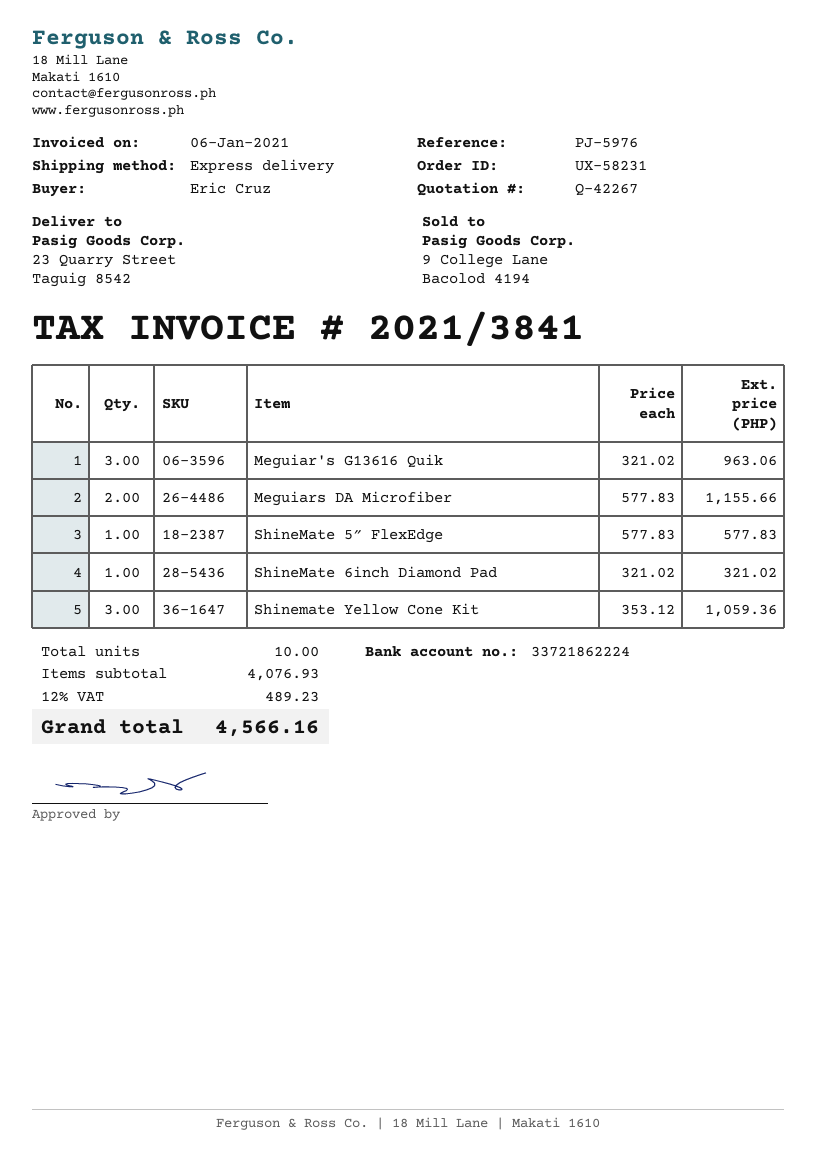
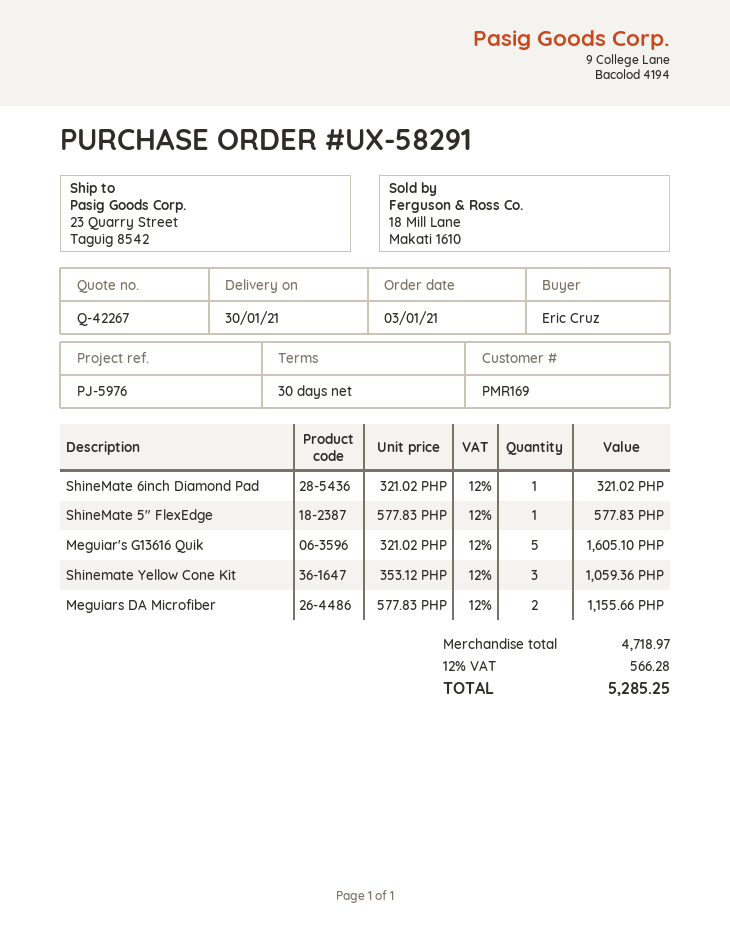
order number: UX-58231 -> UX-58291
Meguiar's G13616 Quik: 3 x 321.02 = 963.06 -> 5 x 321.02 = 1605.10
subtotal: 4076.93 -> 4718.97
tax: 12% = 489.23 -> 12% = 566.28
total: 4566.16 -> 5285.25

